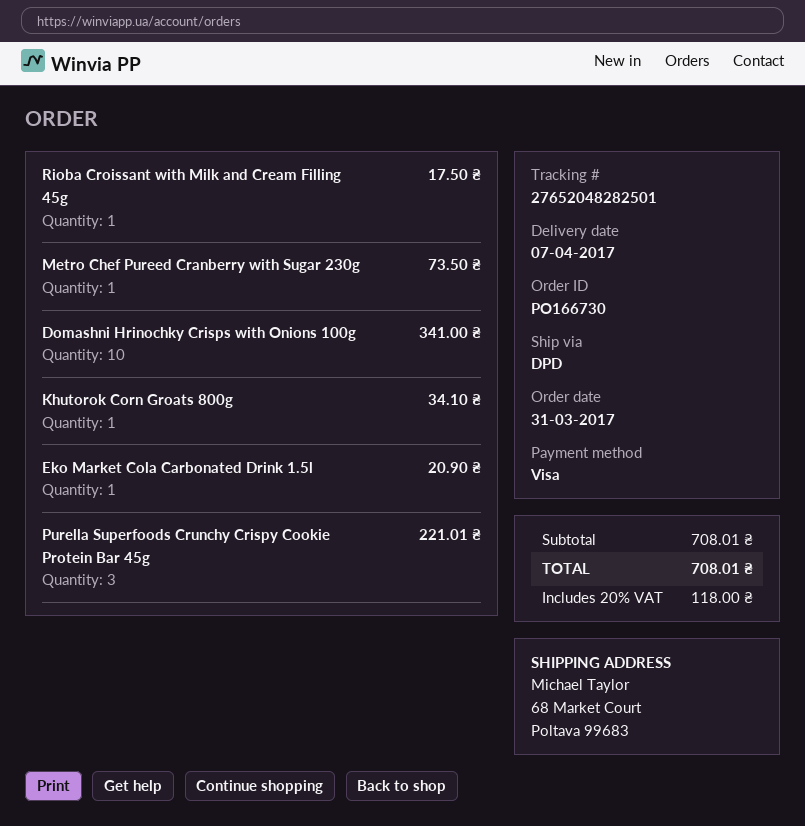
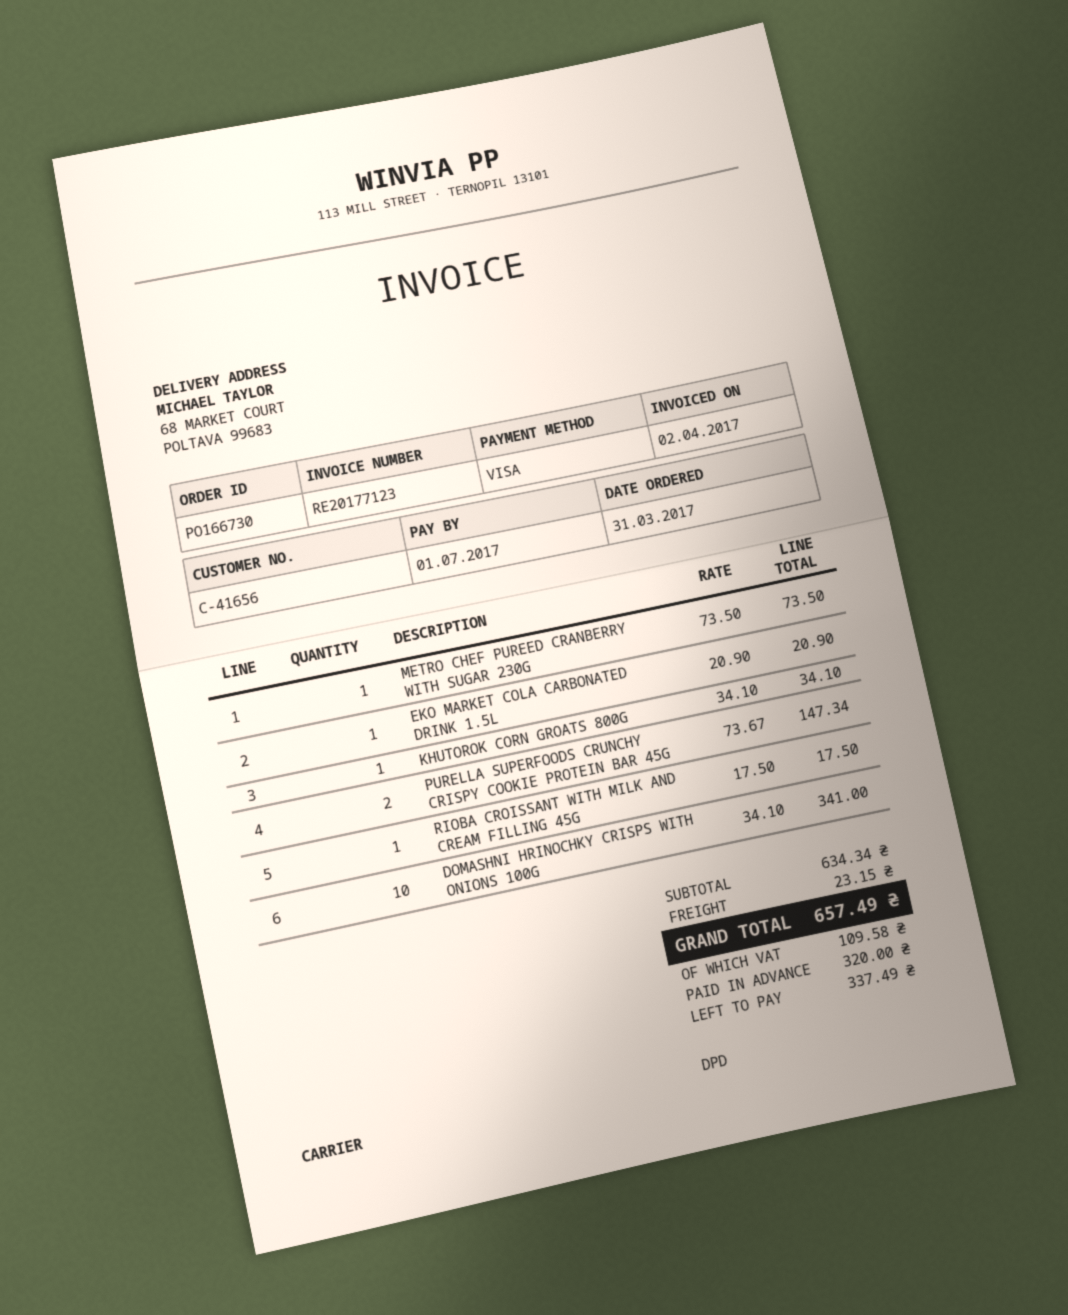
Purella Superfoods Crunchy Crispy Cookie Protein Bar 45g: 3 for 221.01 -> 2 for 147.34
subtotal: 708.01 -> 634.34
shipping: none -> 23.15
tax: 118.00 -> 109.58
total: 708.01 -> 657.49

